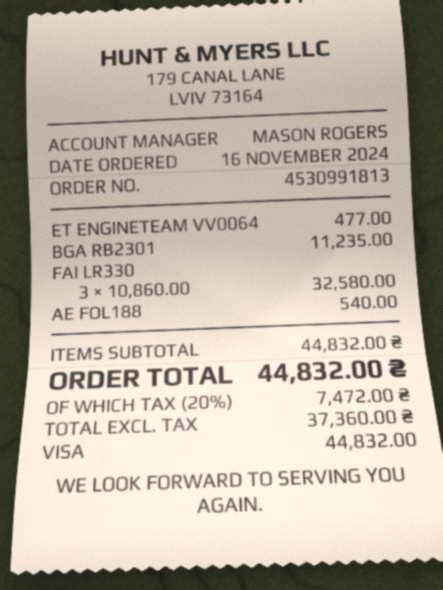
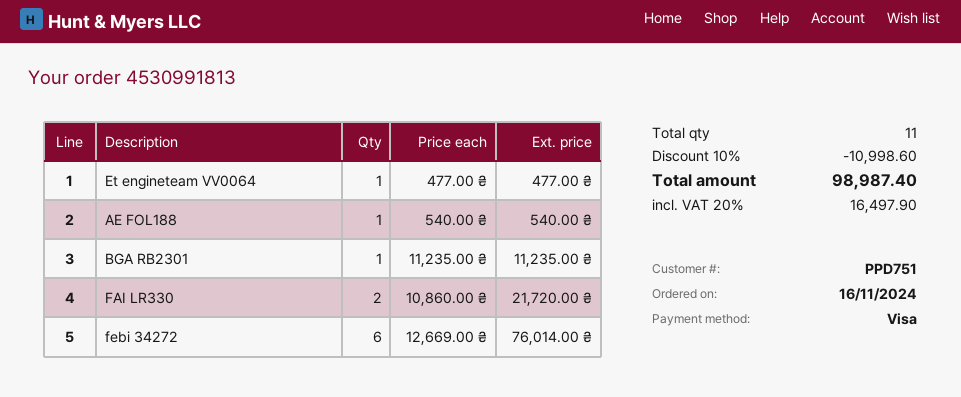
FAI LR330: 3 x 10860.00 = 32580.00 -> 2 x 10860.00 = 21720.00
febi 34272: none -> 6 x 12669.00 = 76014.00
discount: none -> 10% = 10998.60
tax: 20% = 7472.00 -> 20% = 16497.90
total: 44832.00 -> 98987.40

